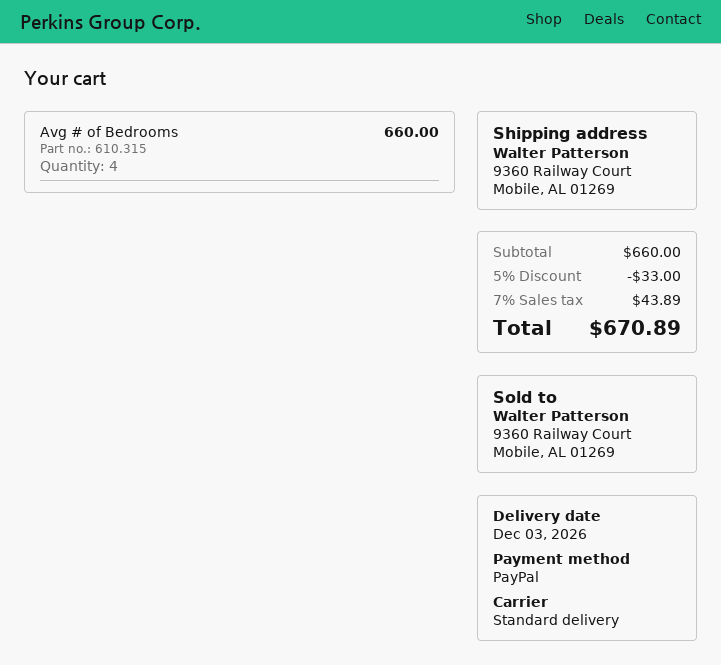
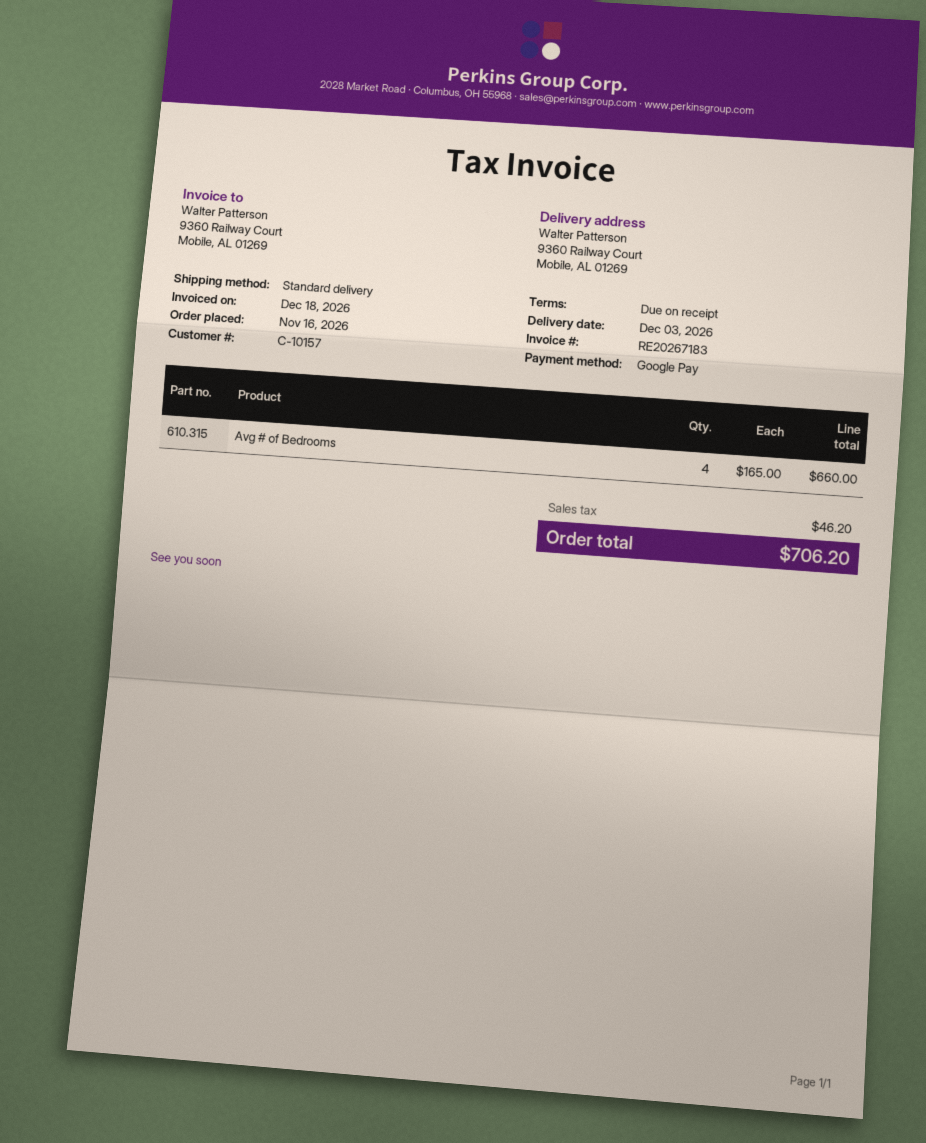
payment method: PayPal -> Google Pay
discount: 5% = 33.00 -> none
tax: 43.89 -> 46.20
total: 670.89 -> 706.20

